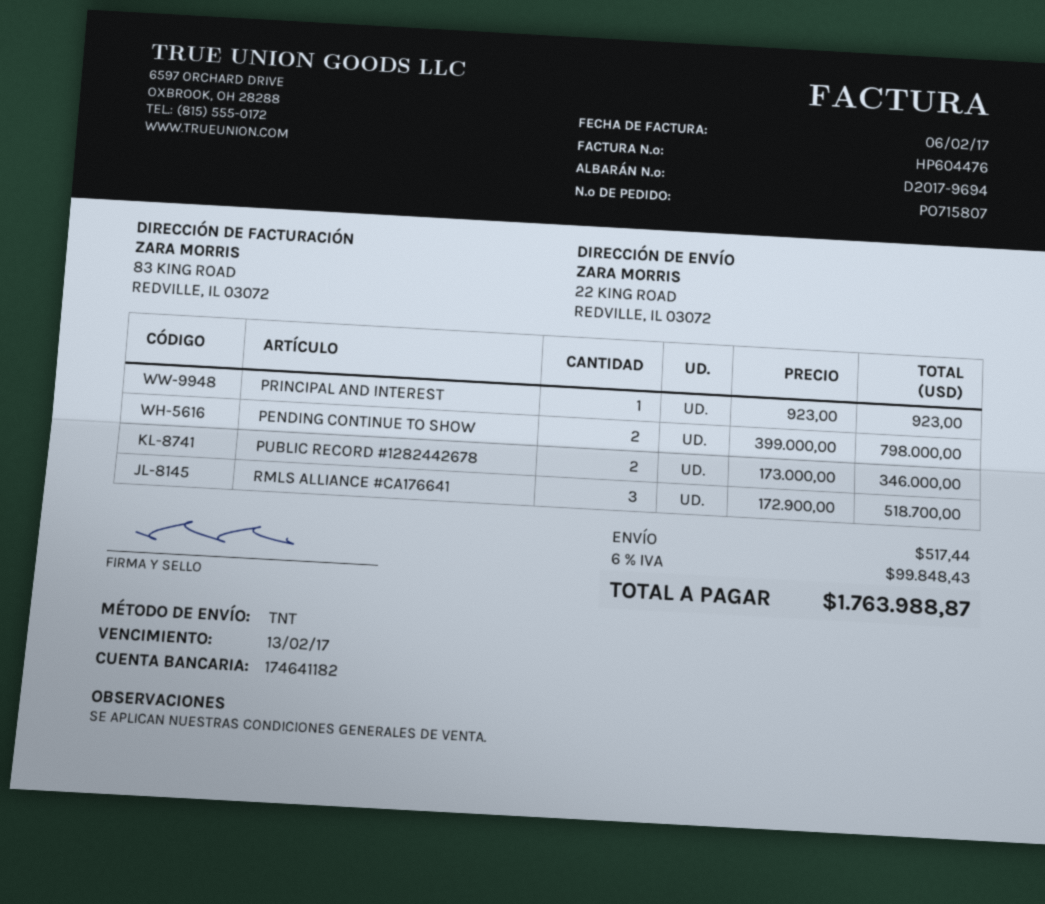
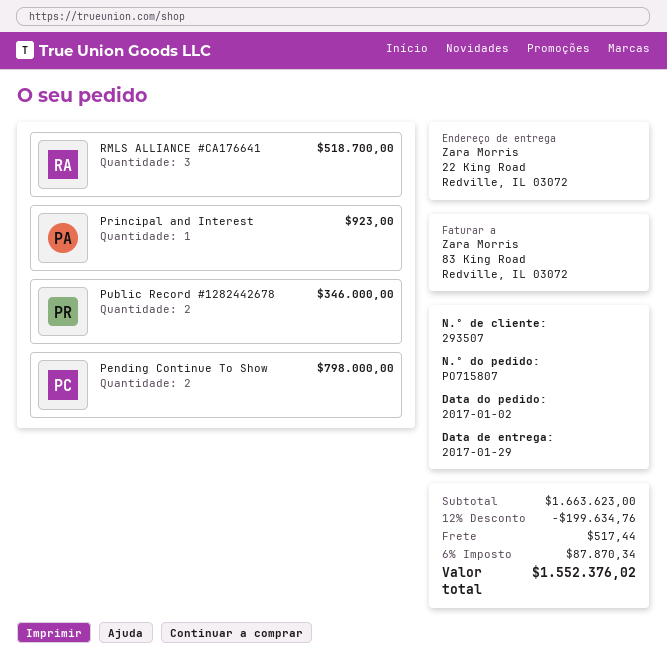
discount: none -> 12% = 199634.76
tax: 6% = 99848.43 -> 6% = 87870.34
total: 1763988.87 -> 1552376.02

